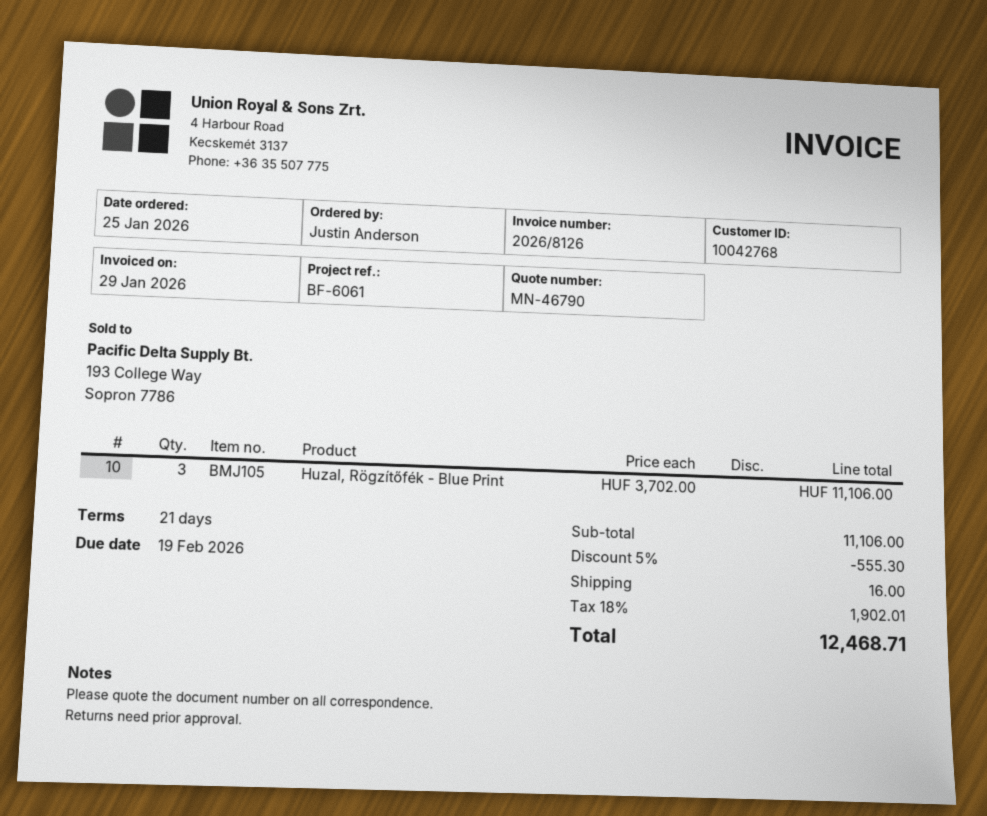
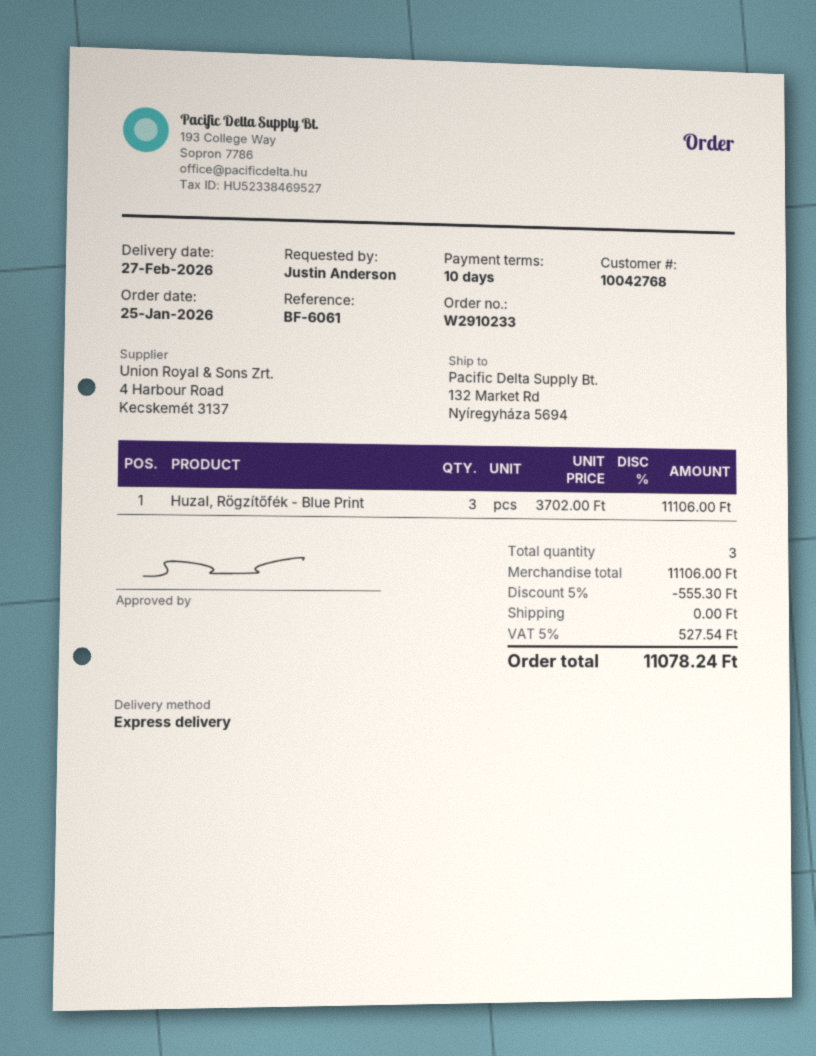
payment terms: 21 days -> 10 days
shipping: 16.00 -> 0.00
tax: 18% = 1902.01 -> 5% = 527.54
total: 12468.71 -> 11078.24

